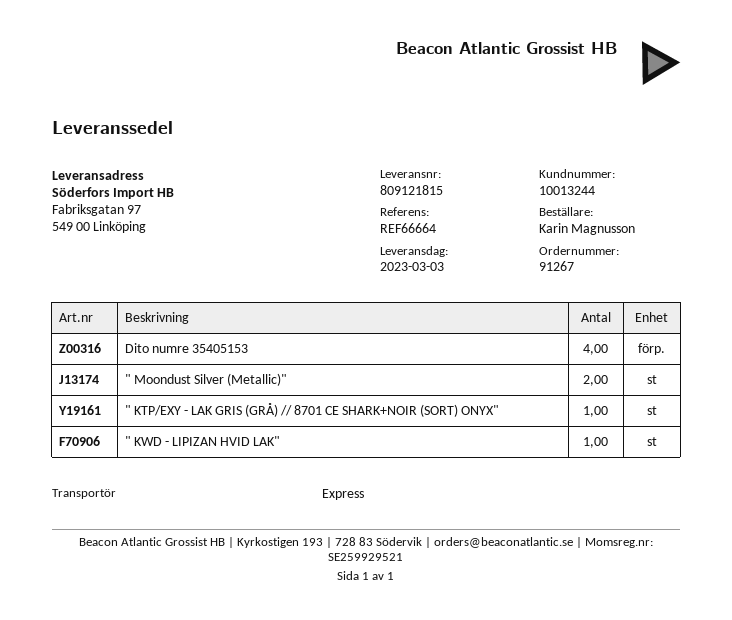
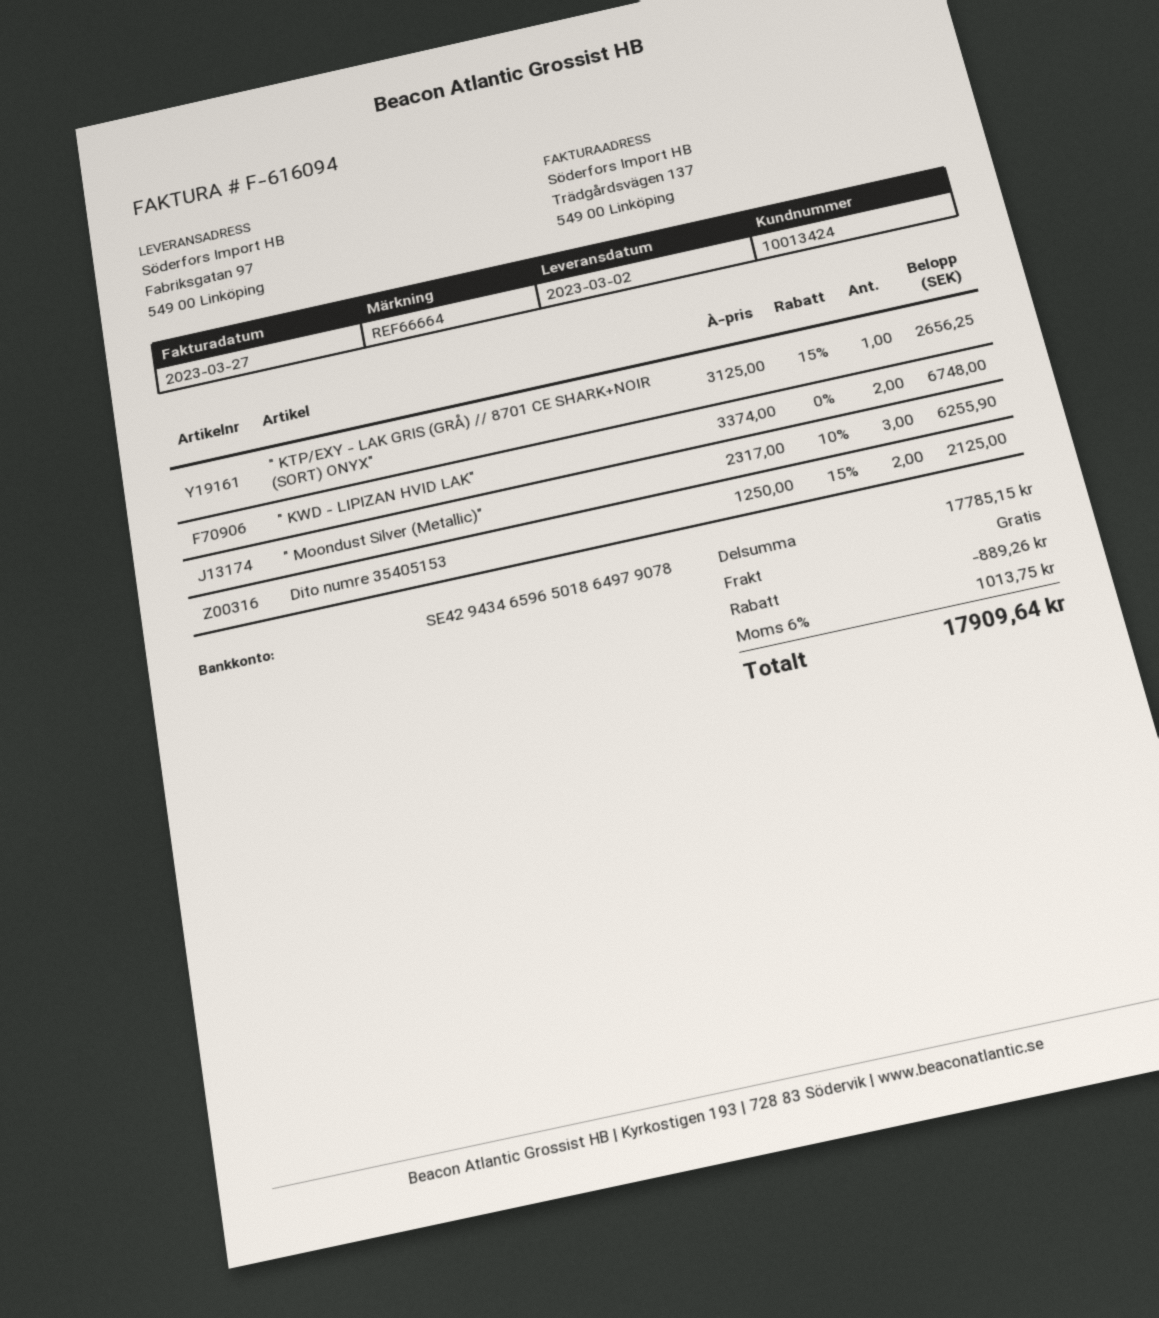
delivery date: 2023-03-03 -> 2023-03-02
customer number: 10013244 -> 10013424
Dito numre 35405153: 4 -> 2
" Moondust Silver (Metallic)": 2 -> 3
" KWD - LIPIZAN HVID LAK": 1 -> 2

